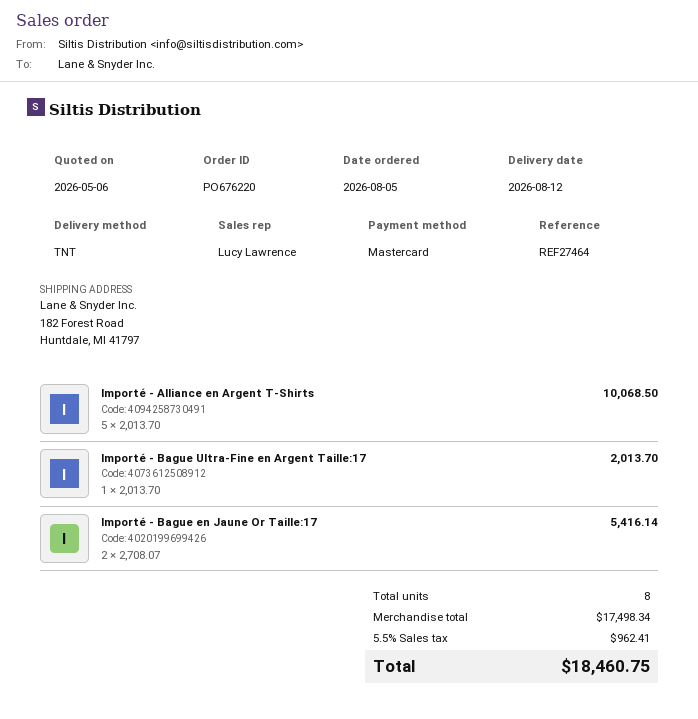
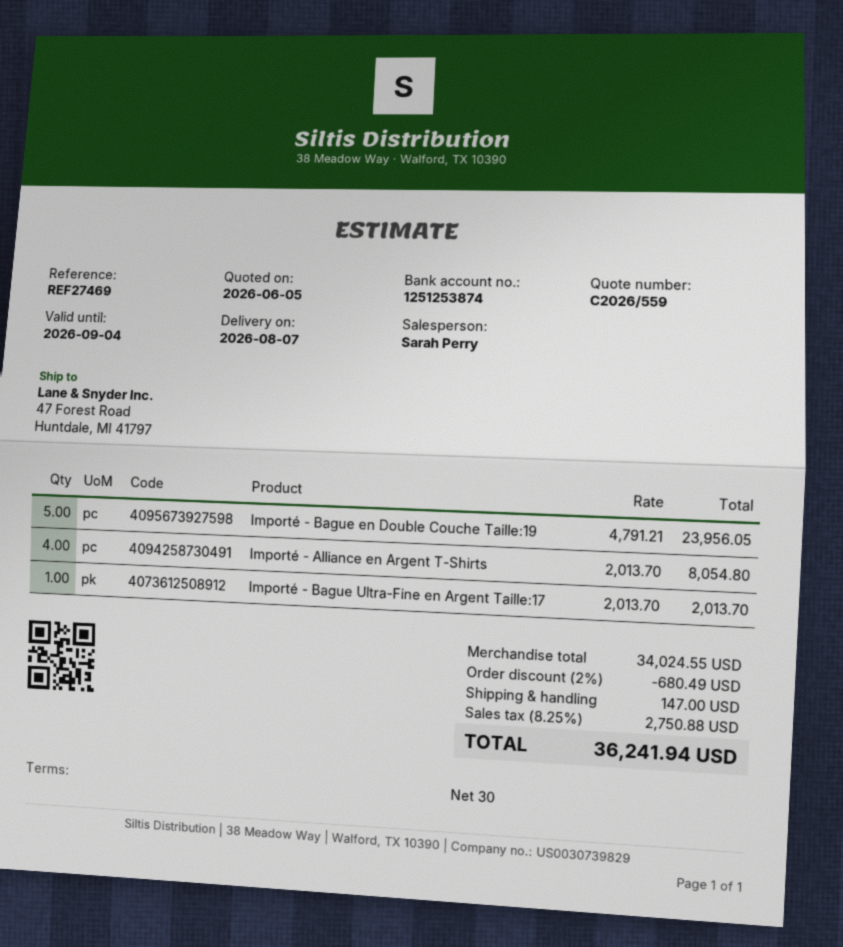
quote date: 2026-05-06 -> 2026-06-05
delivery date: 2026-08-12 -> 2026-08-07
reference: REF27464 -> REF27469
sales rep: Lucy Lawrence -> Sarah Perry
ship to: 182 Forest Road, Huntdale, MI 41797 -> 47 Forest Road, Huntdale, MI 41797
Importé - Alliance en Argent T-Shirts: 5 x 2013.70 = 10068.50 -> 4 x 2013.70 = 8054.80
Importé - Bague en Jaune Or Taille:17: 2 x 2708.07 = 5416.14 -> none
Importé - Bague en Double Couche Taille:19: none -> 5 x 4791.21 = 23956.05
subtotal: 17498.34 -> 34024.55
discount: none -> 2% = 680.49
shipping: none -> 147.00
tax: 5.5% = 962.41 -> 8.25% = 2750.88
total: 18460.75 -> 36241.94

